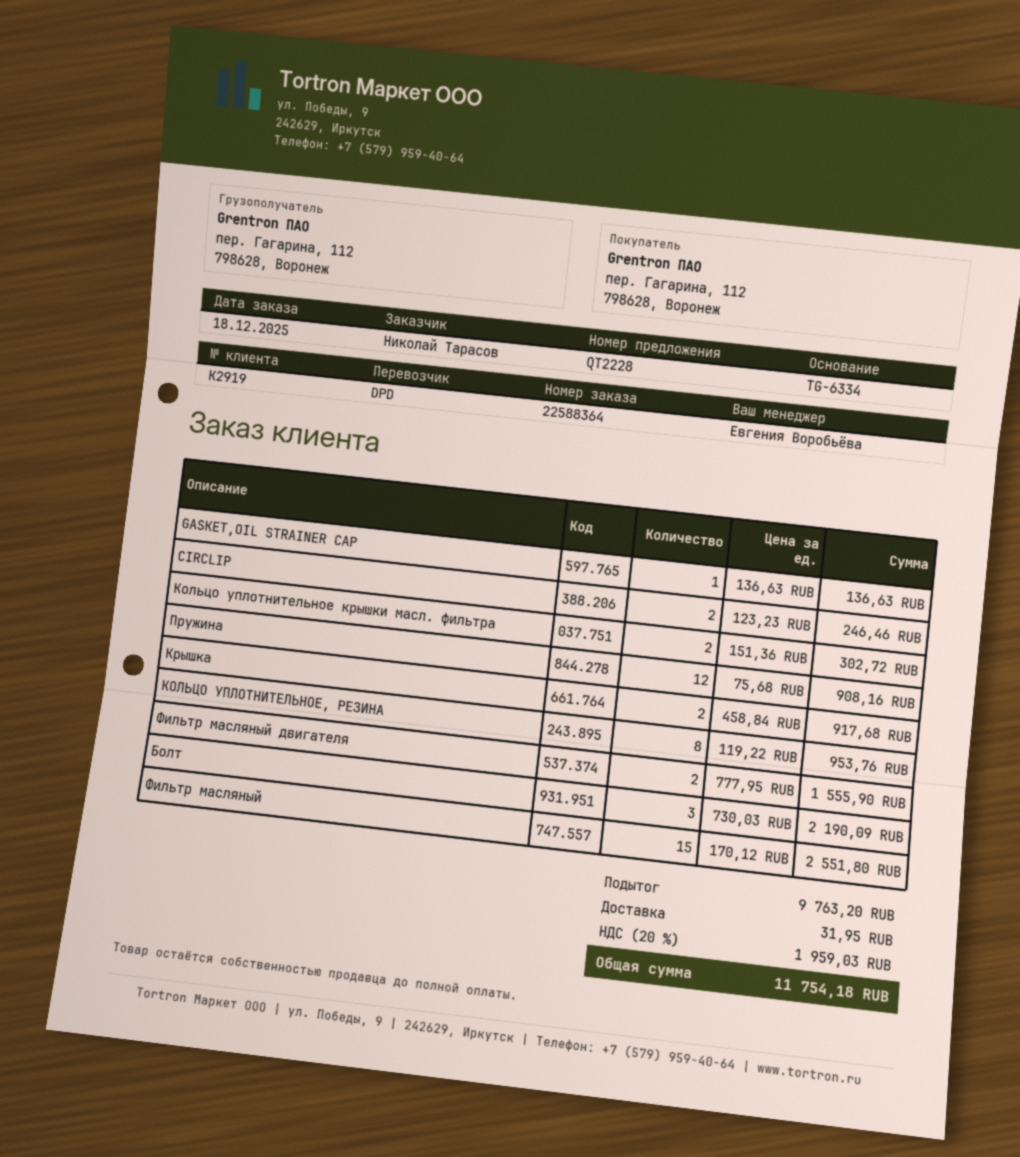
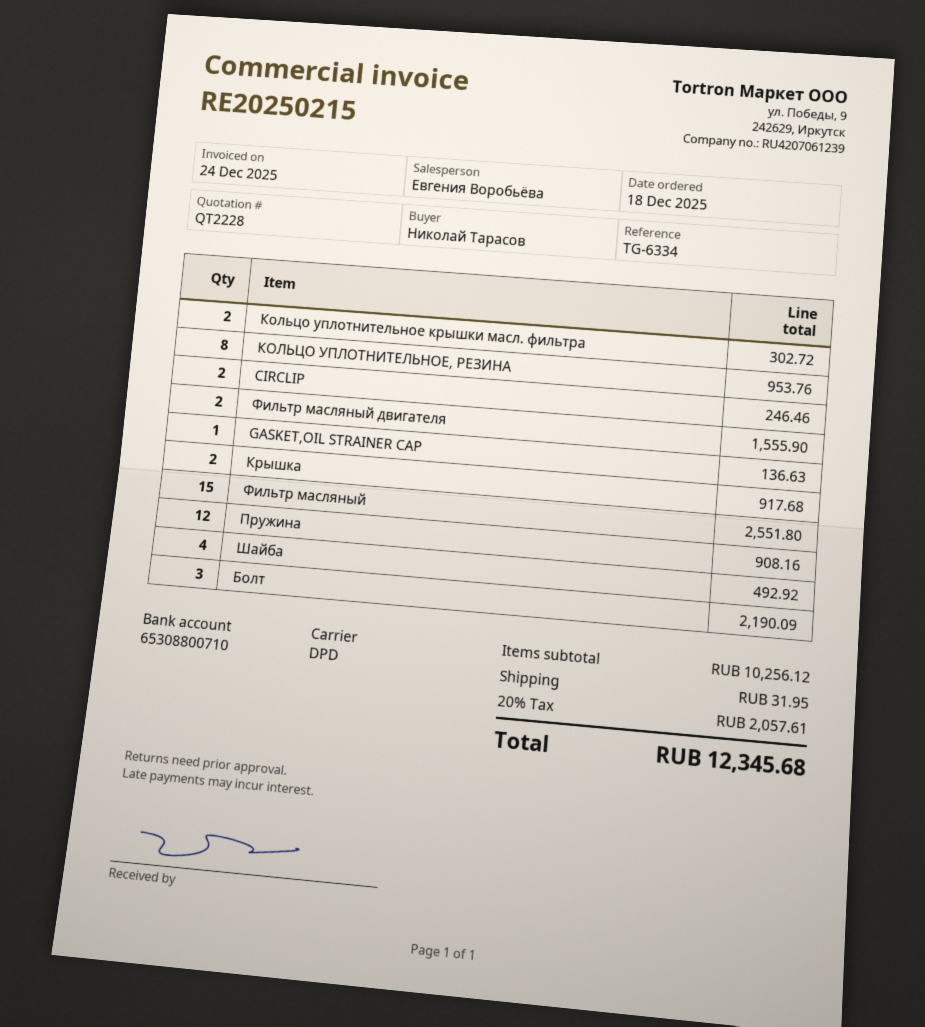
Шайба: none -> 4 for 492.92
subtotal: 9763.20 -> 10256.12
tax: 20% = 1959.03 -> 20% = 2057.61
total: 11754.18 -> 12345.68

